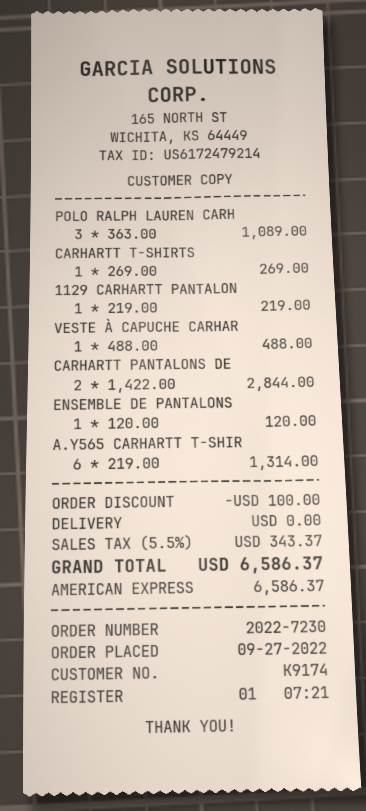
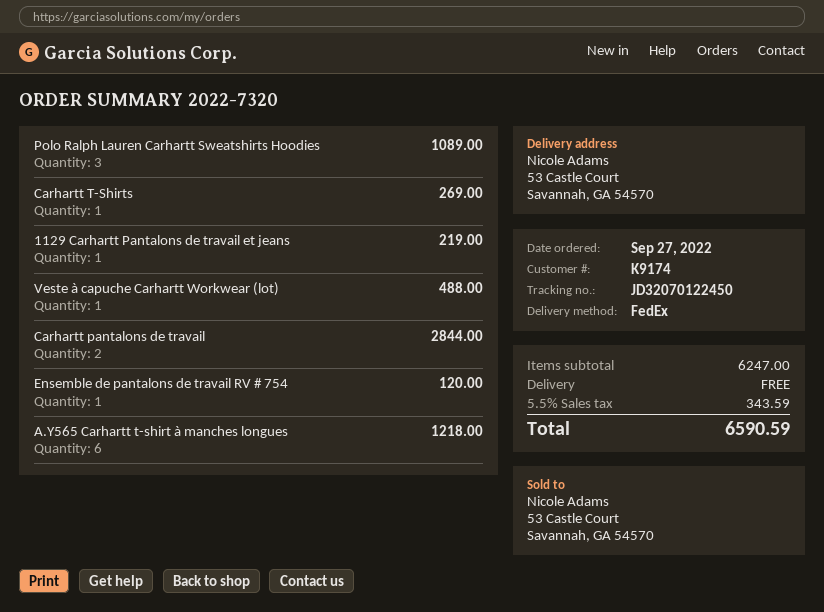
order number: 2022-7230 -> 2022-7320
A.Y565 CARHARTT T-SHIR: 6 for 1314.00 -> 6 for 1218.00
discount: 100.00 -> none
tax: 5.5% = 343.37 -> 5.5% = 343.59
total: 6586.37 -> 6590.59

